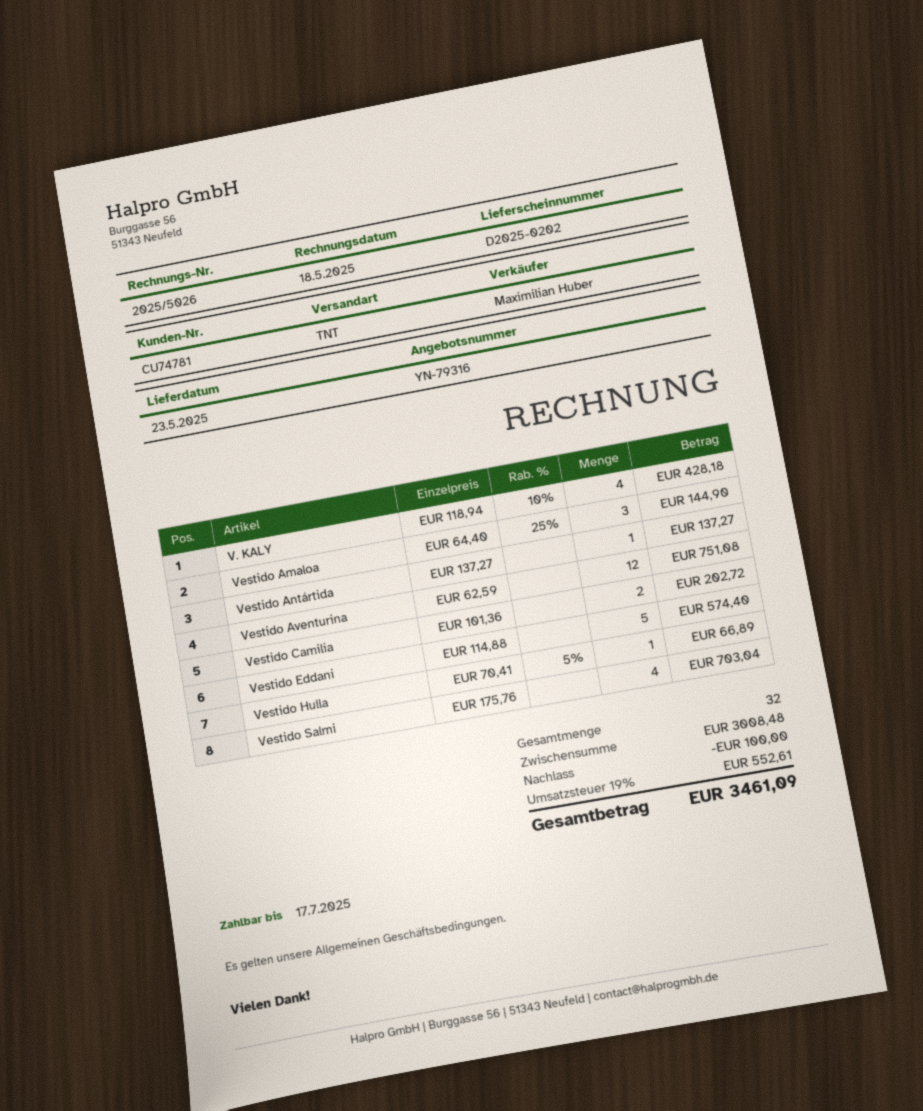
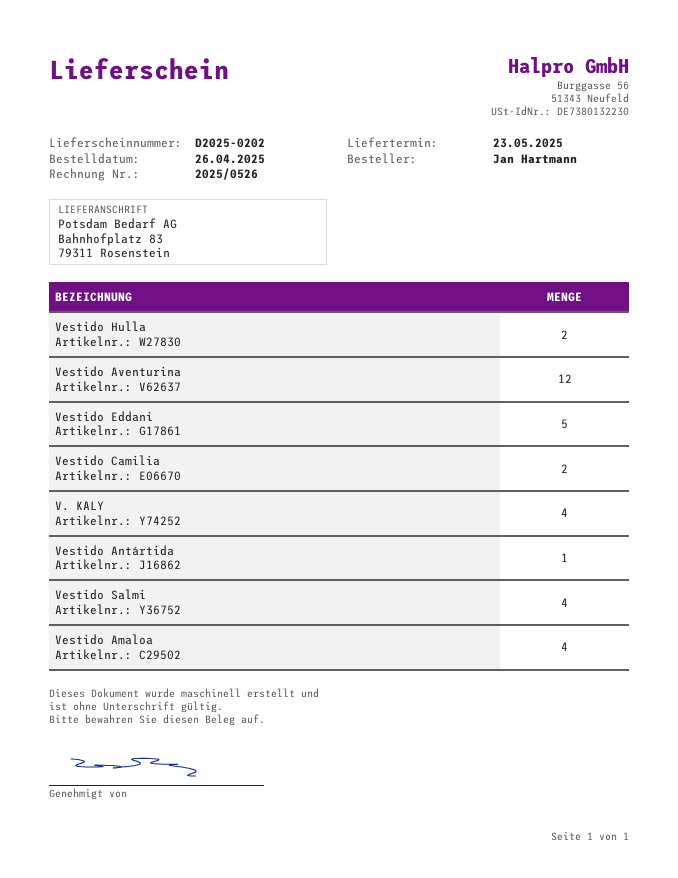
invoice number: 2025/5026 -> 2025/0526
Vestido Amaloa: 3 -> 4
Vestido Hulla: 1 -> 2

